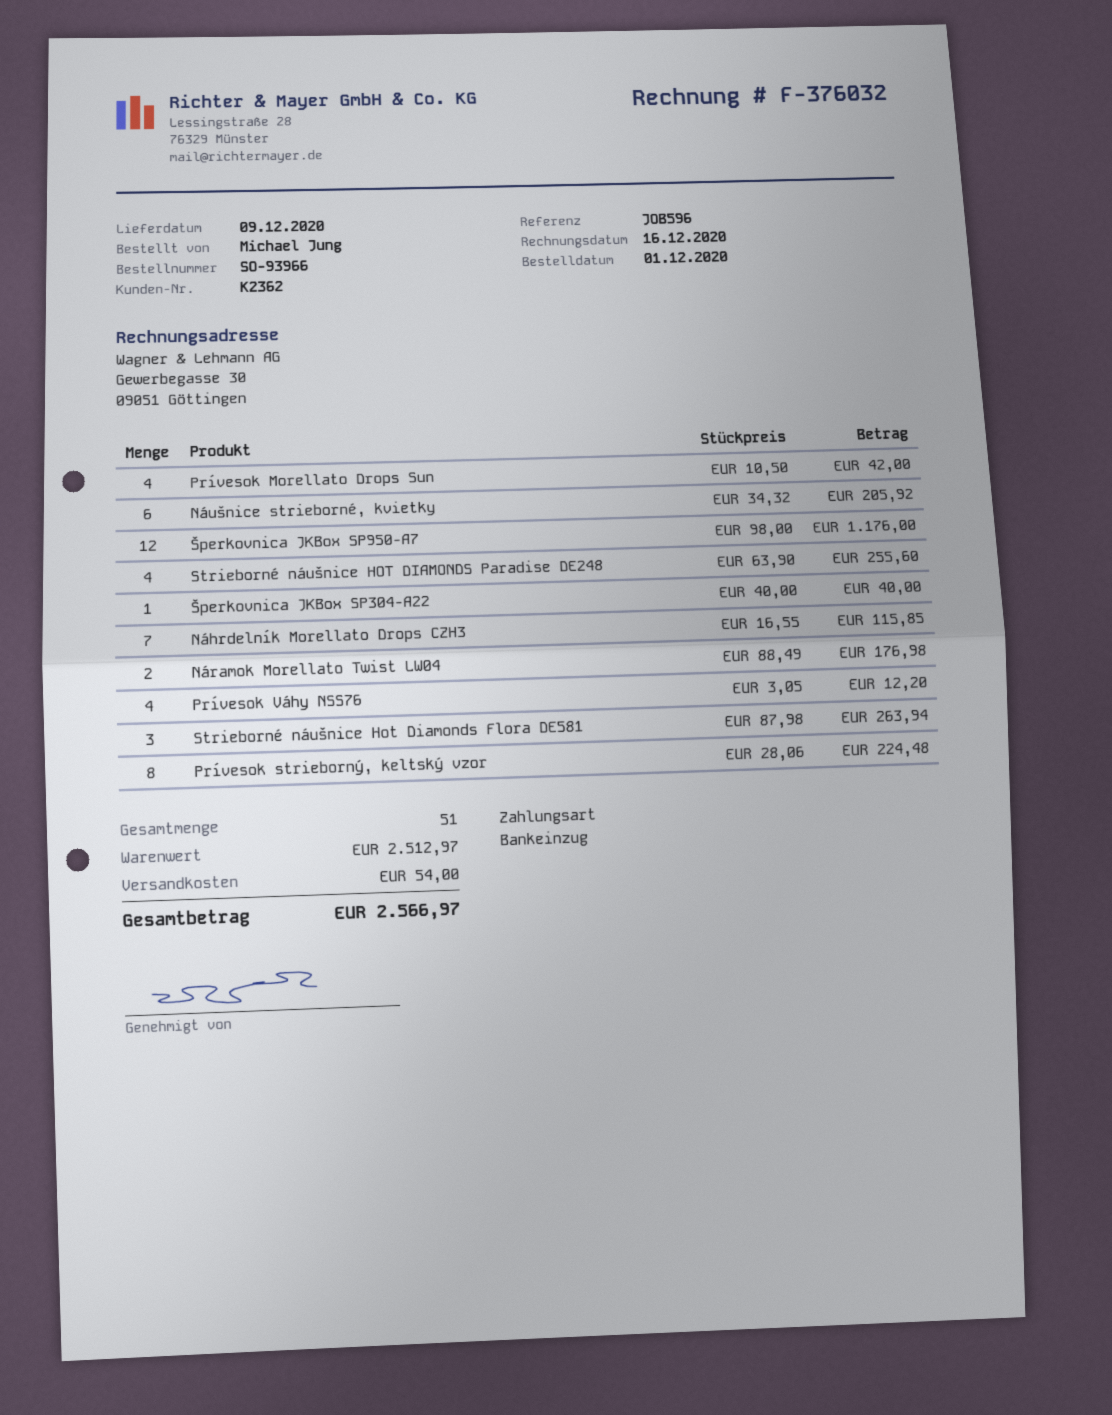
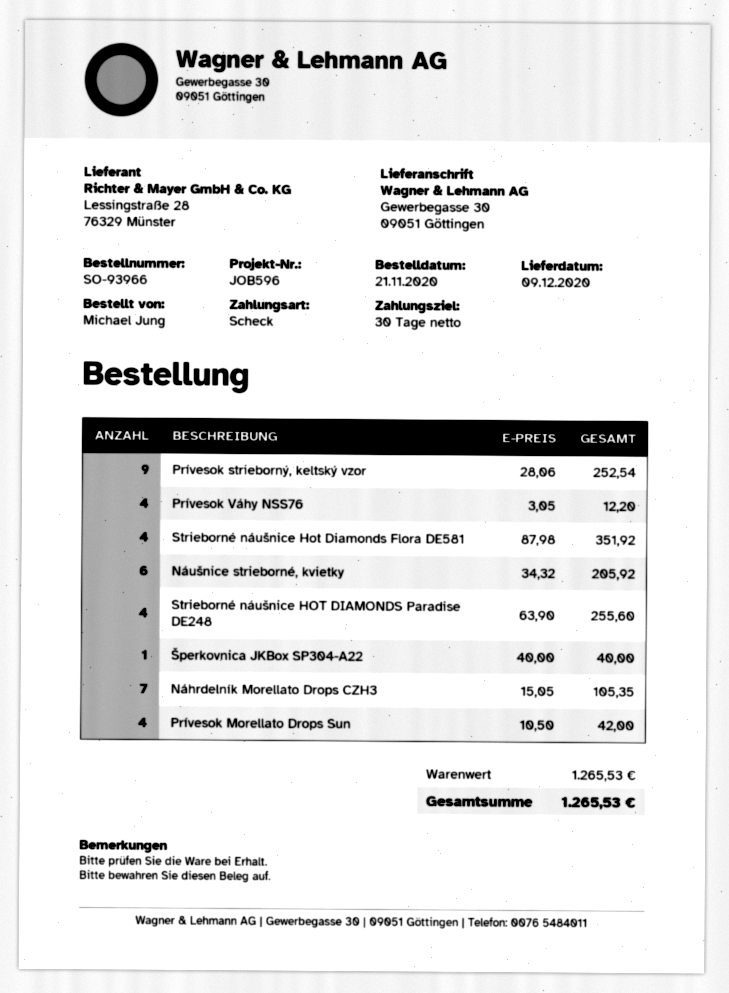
order date: 2020-12-01 -> 2020-11-21
payment method: direct debit -> cheque
Šperkovnica JKBox SP950-A7: 12 x 98.00 = 1176.00 -> none
Náhrdelník Morellato Drops CZH3: 7 x 16.55 = 115.85 -> 7 x 15.05 = 105.35
Náramok Morellato Twist LW04: 2 x 88.49 = 176.98 -> none
Strieborné náušnice Hot Diamonds Flora DE581: 3 x 87.98 = 263.94 -> 4 x 87.98 = 351.92
Prívesok strieborný, keltský vzor: 8 x 28.06 = 224.48 -> 9 x 28.06 = 252.54
subtotal: 2512.97 -> 1265.53
shipping: 54.00 -> none
total: 2566.97 -> 1265.53

